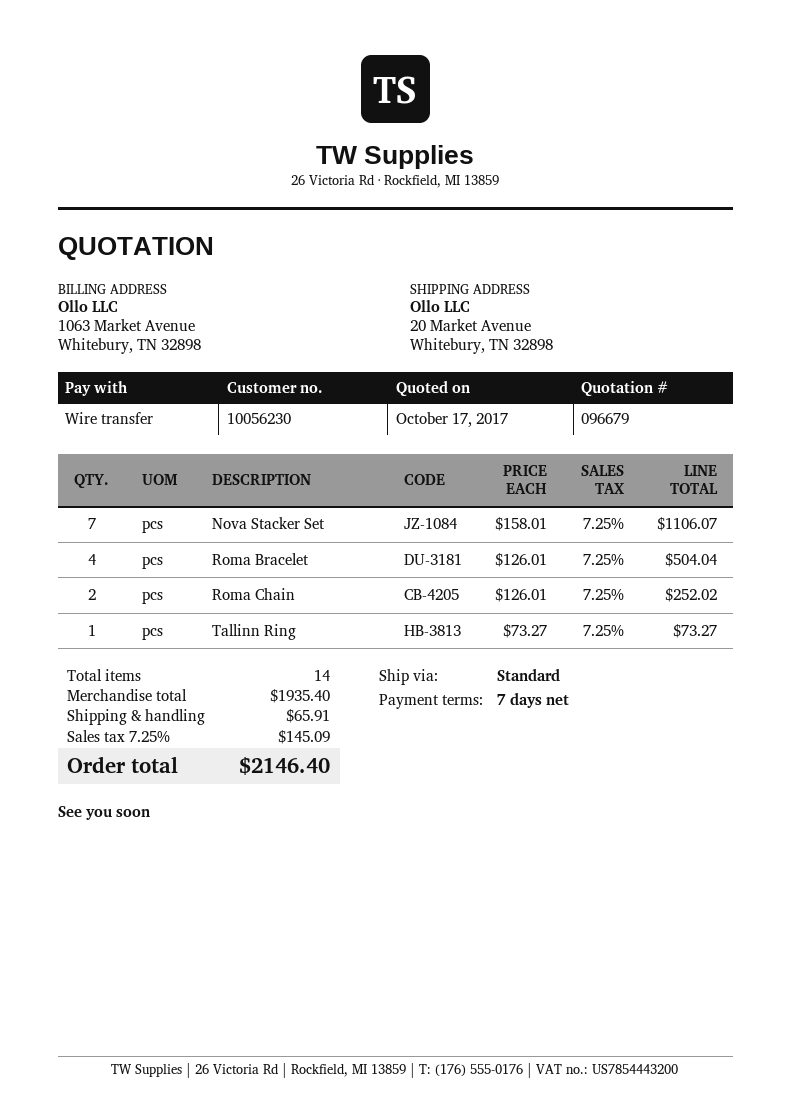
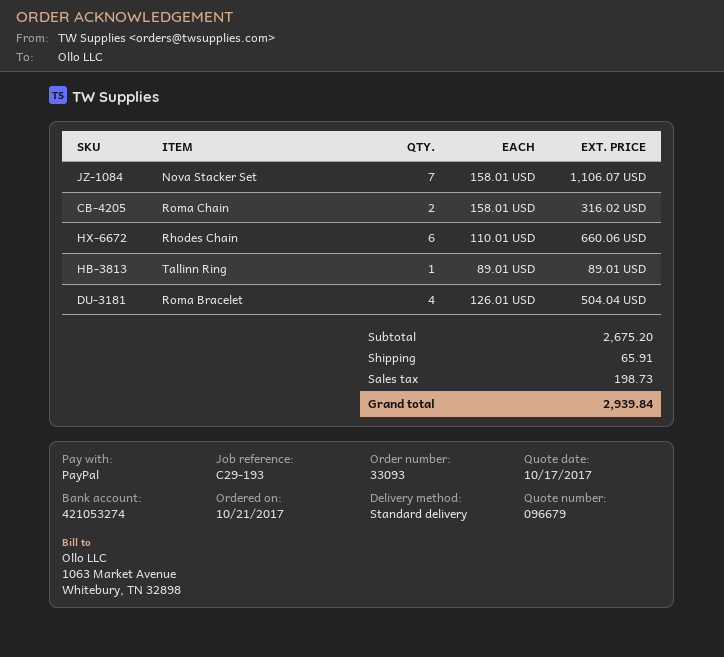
payment method: bank transfer -> PayPal
Roma Chain: 2 x 126.01 = 252.02 -> 2 x 158.01 = 316.02
Tallinn Ring: 1 x 73.27 = 73.27 -> 1 x 89.01 = 89.01
Rhodes Chain: none -> 6 x 110.01 = 660.06
subtotal: 1935.40 -> 2675.20
tax: 145.09 -> 198.73
total: 2146.40 -> 2939.84

